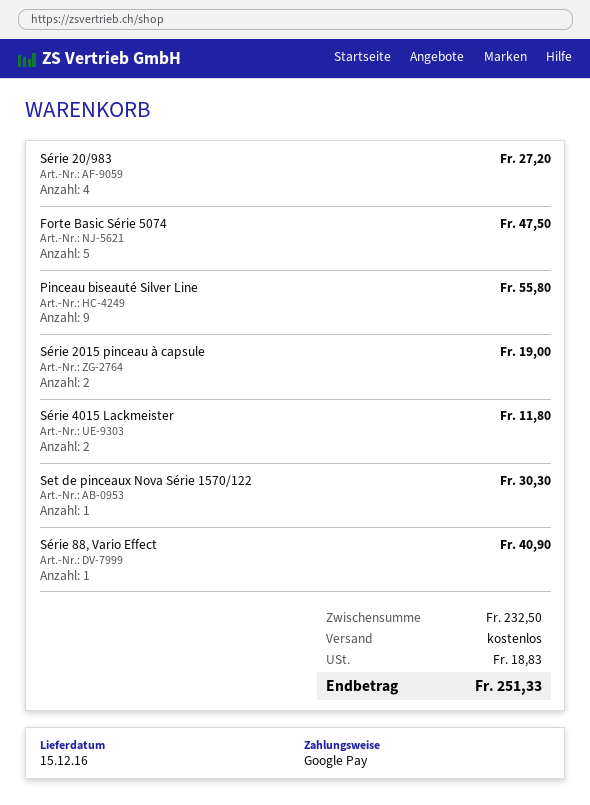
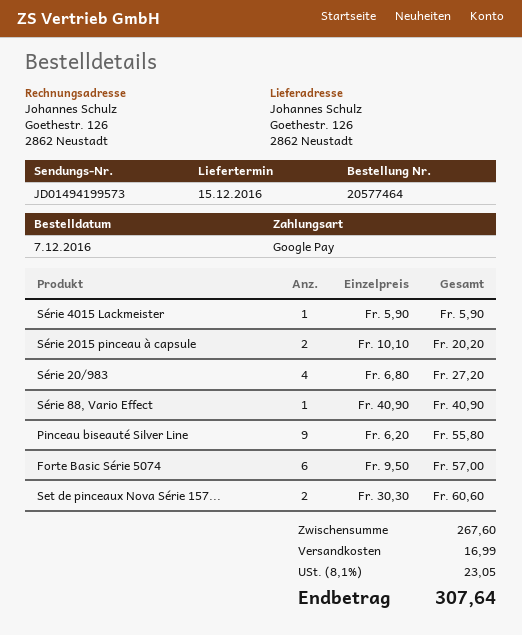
Forte Basic Série 5074: 5 for 47.50 -> 6 for 57.00
Série 2015 pinceau à capsule: 2 for 19.00 -> 2 for 20.20
Série 4015 Lackmeister: 2 for 11.80 -> 1 for 5.90
Set de pinceaux Nova Série 1570/122: 1 for 30.30 -> 2 for 60.60
subtotal: 232.50 -> 267.60
shipping: 0.00 -> 16.99
tax: 18.83 -> 23.05
total: 251.33 -> 307.64

